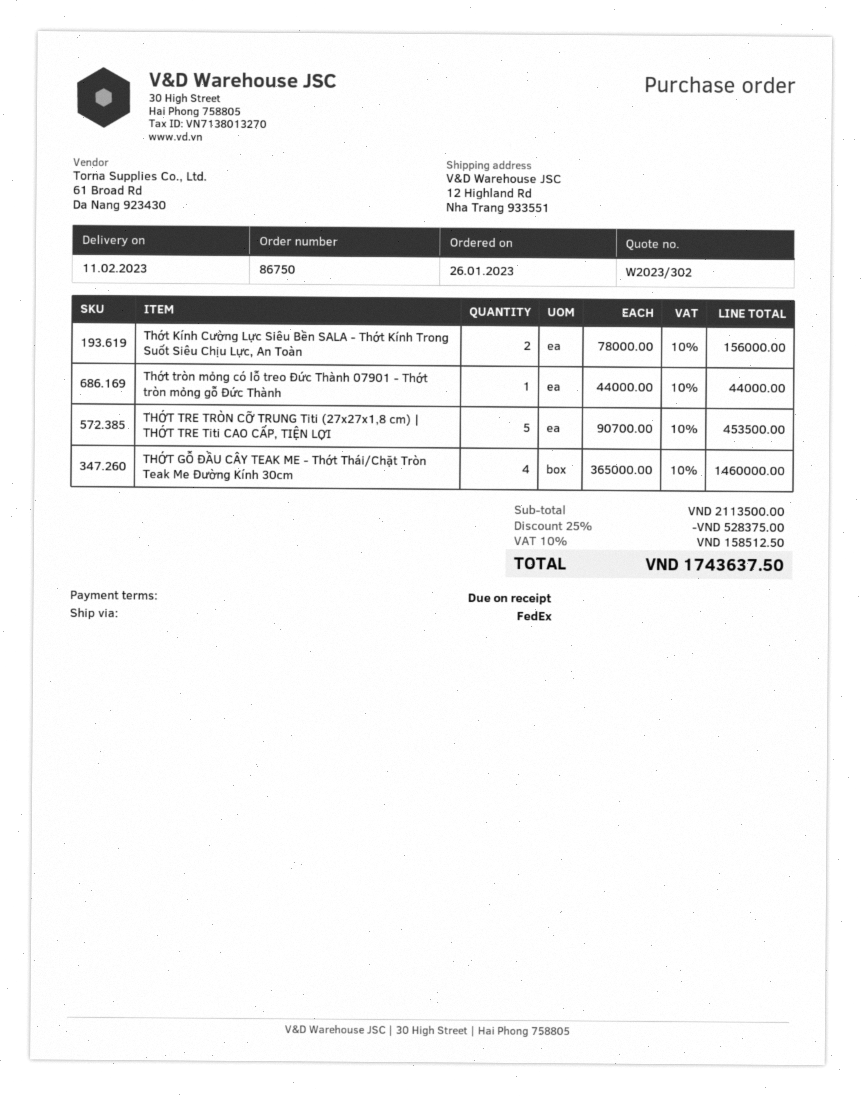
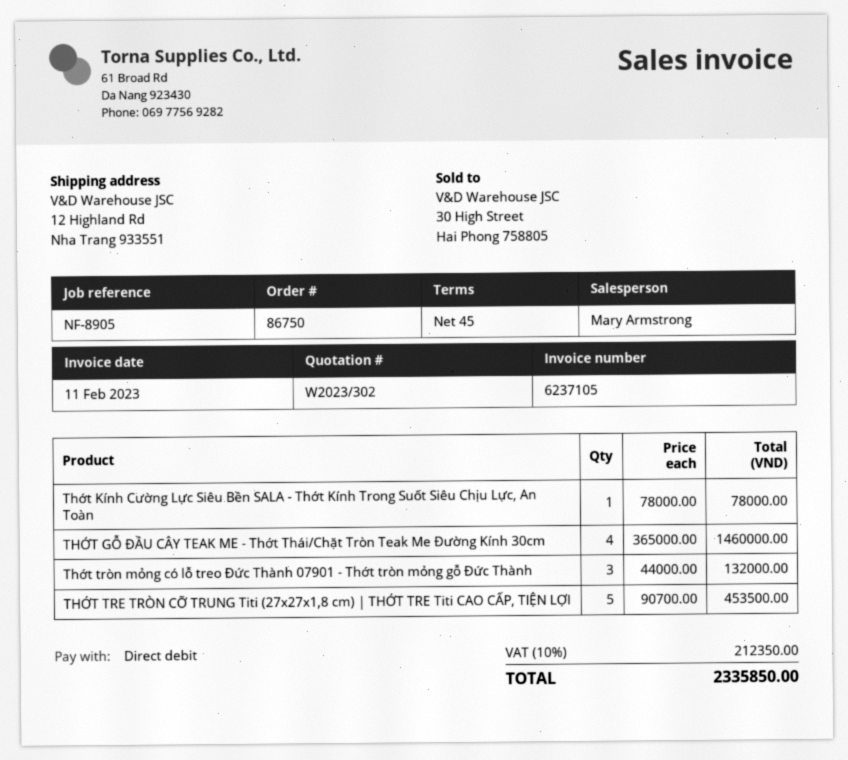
payment terms: on receipt -> 45 days
Thớt Kính Cường Lực Siêu Bền SALA - Thớt Kính Trong Suốt Siêu Chịu Lực, An Toàn: 2 x 78000.00 = 156000.00 -> 1 x 78000.00 = 78000.00
Thớt tròn mỏng có lỗ treo Đức Thành 07901 - Thớt tròn mỏng gỗ Đức Thành: 1 x 44000.00 = 44000.00 -> 3 x 44000.00 = 132000.00
discount: 25% = 528375.00 -> none
tax: 10% = 158512.50 -> 10% = 212350.00
total: 1743637.50 -> 2335850.00

